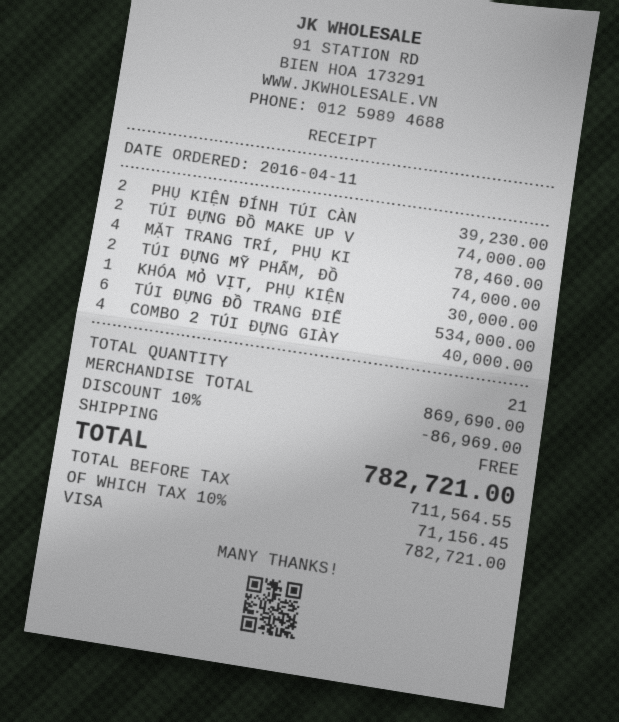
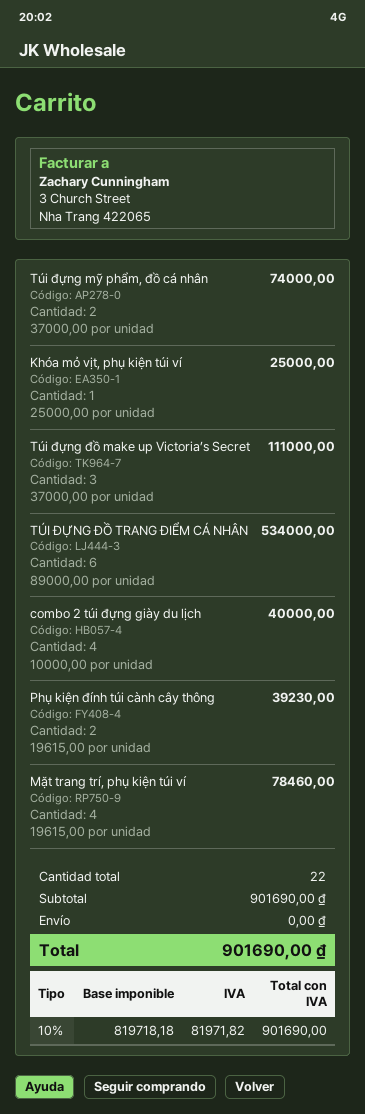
TÚI ĐỰNG ĐỒ MAKE UP V: 2 for 74000.00 -> 3 for 111000.00
KHÓA MỎ VỊT, PHỤ KIỆN: 1 for 30000.00 -> 1 for 25000.00
total quantity: 21 -> 22
subtotal: 869690.00 -> 901690.00
discount: 10% = 86969.00 -> none
net: 711564.55 -> 819718.18
tax: 10% = 71156.45 -> 10% = 81971.82
total: 782721.00 -> 901690.00

